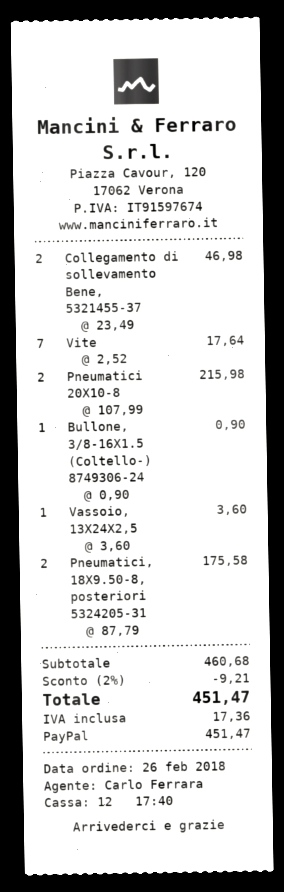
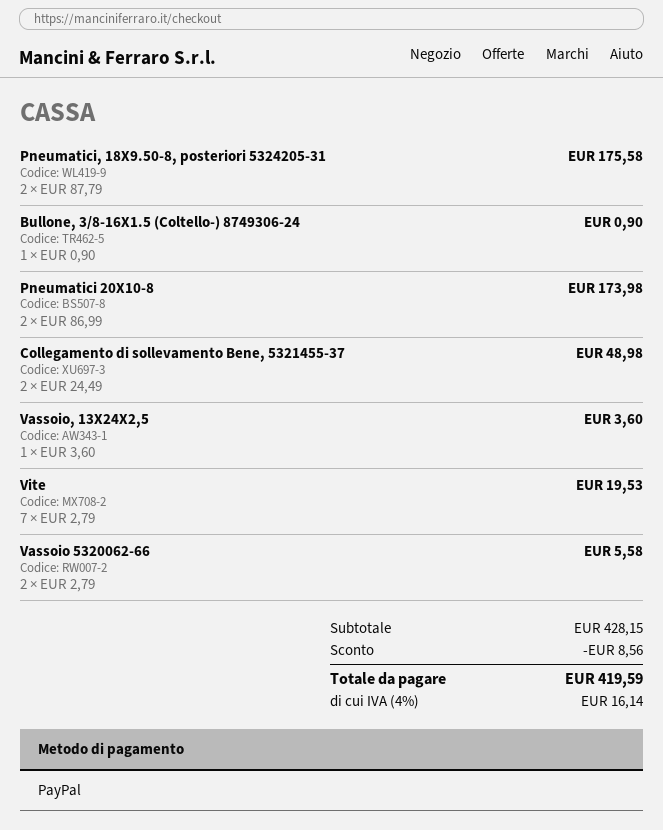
Collegamento di sollevamento Bene, 5321455-37: 2 x 23.49 = 46.98 -> 2 x 24.49 = 48.98
Vite: 7 x 2.52 = 17.64 -> 7 x 2.79 = 19.53
Pneumatici 20X10-8: 2 x 107.99 = 215.98 -> 2 x 86.99 = 173.98
Vassoio 5320062-66: none -> 2 x 2.79 = 5.58
subtotal: 460.68 -> 428.15
discount: 9.21 -> 8.56
tax: 17.36 -> 16.14
total: 451.47 -> 419.59

